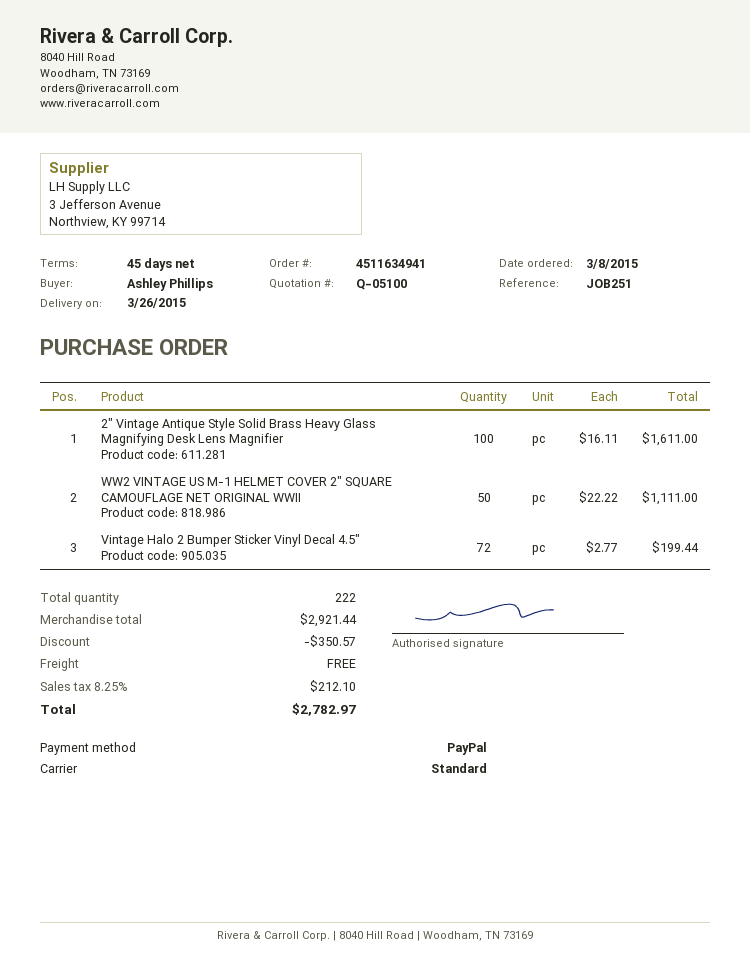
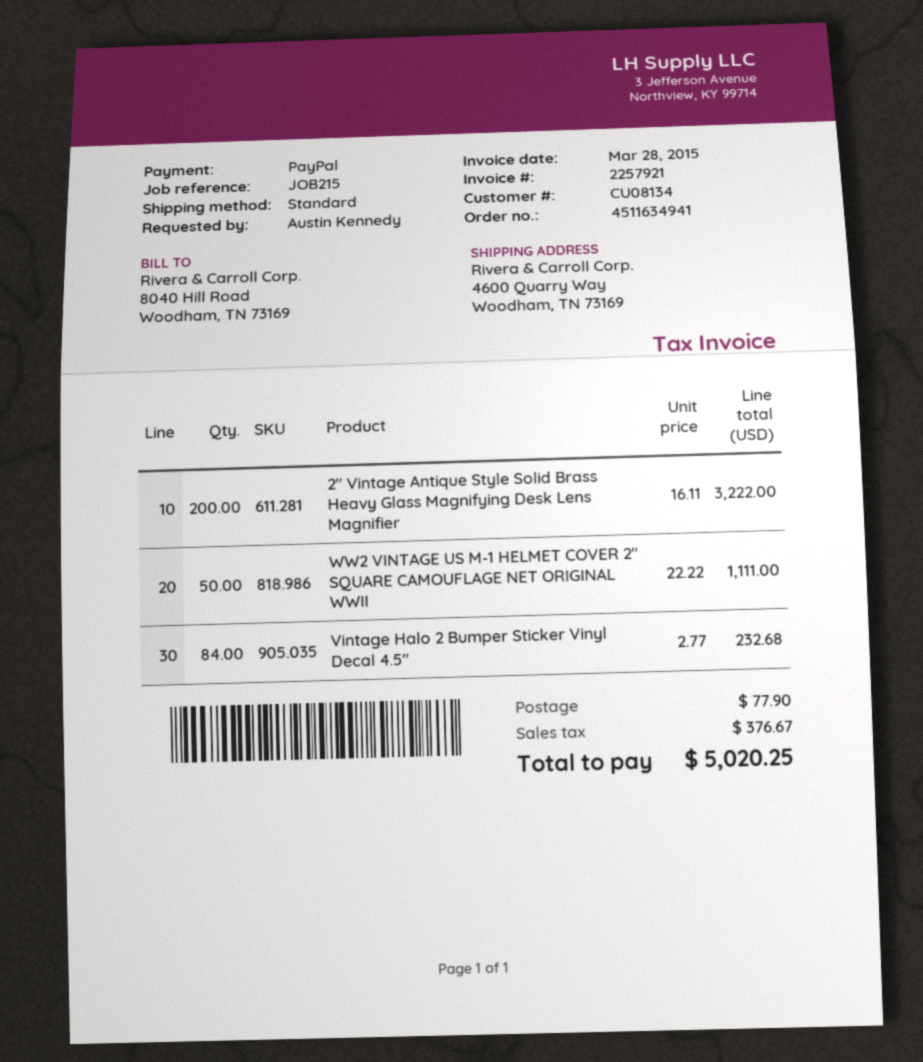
reference: JOB251 -> JOB215
ordered by: Ashley Phillips -> Austin Kennedy
2" Vintage Antique Style Solid Brass Heavy Glass Magnifying Desk Lens Magnifier: 100 x 16.11 = 1611.00 -> 200 x 16.11 = 3222.00
Vintage Halo 2 Bumper Sticker Vinyl Decal 4.5": 72 x 2.77 = 199.44 -> 84 x 2.77 = 232.68
discount: 350.57 -> none
shipping: 0.00 -> 77.90
tax: 212.10 -> 376.67
total: 2782.97 -> 5020.25

